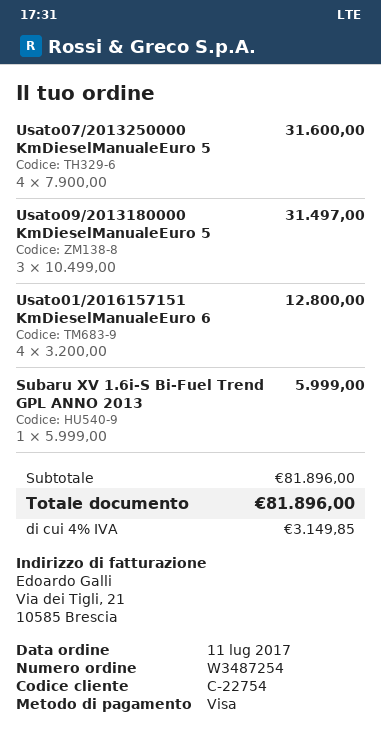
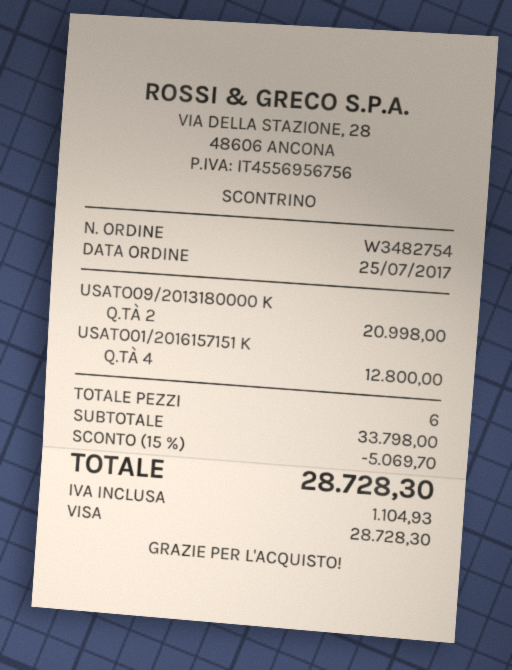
order number: W3487254 -> W3482754
order date: 2017-07-11 -> 2017-07-25
Usato07/2013250000 KmDieselManualeEuro 5: 4 for 31600.00 -> none
Usato09/2013180000 KmDieselManualeEuro 5: 3 for 31497.00 -> 2 for 20998.00
Subaru XV 1.6i-S Bi-Fuel Trend GPL ANNO 2013: 1 for 5999.00 -> none
subtotal: 81896.00 -> 33798.00
discount: none -> 15% = 5069.70
tax: 3149.85 -> 1104.93
total: 81896.00 -> 28728.30

